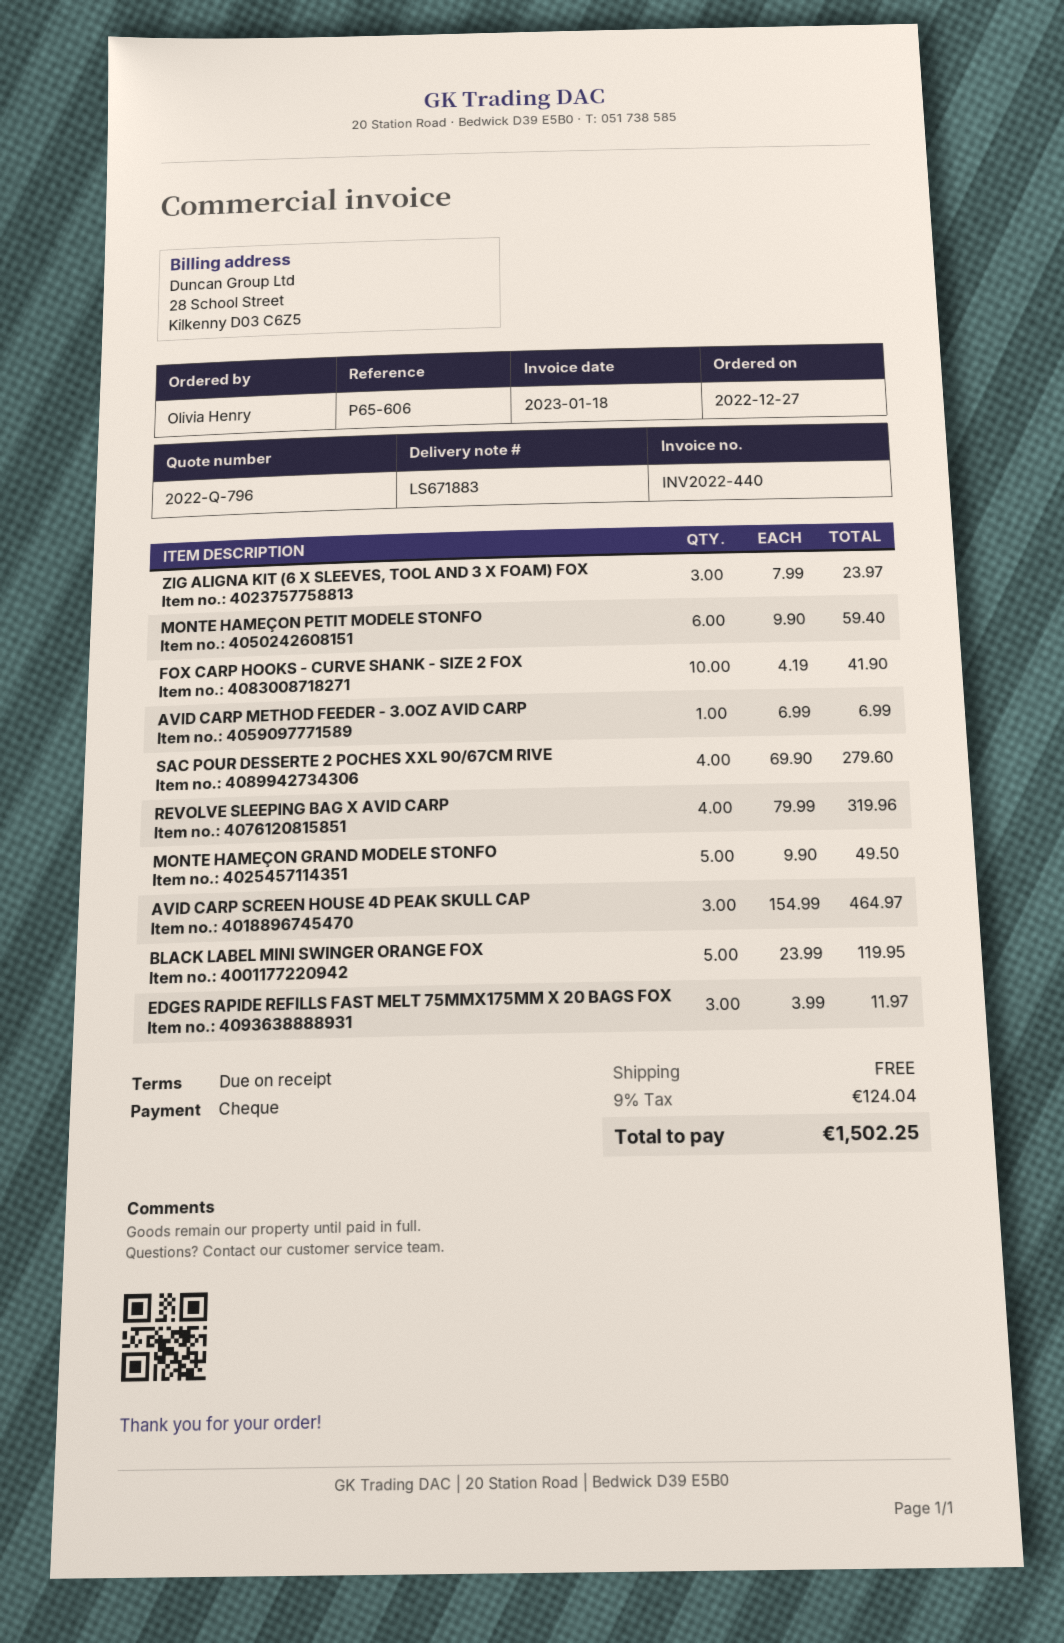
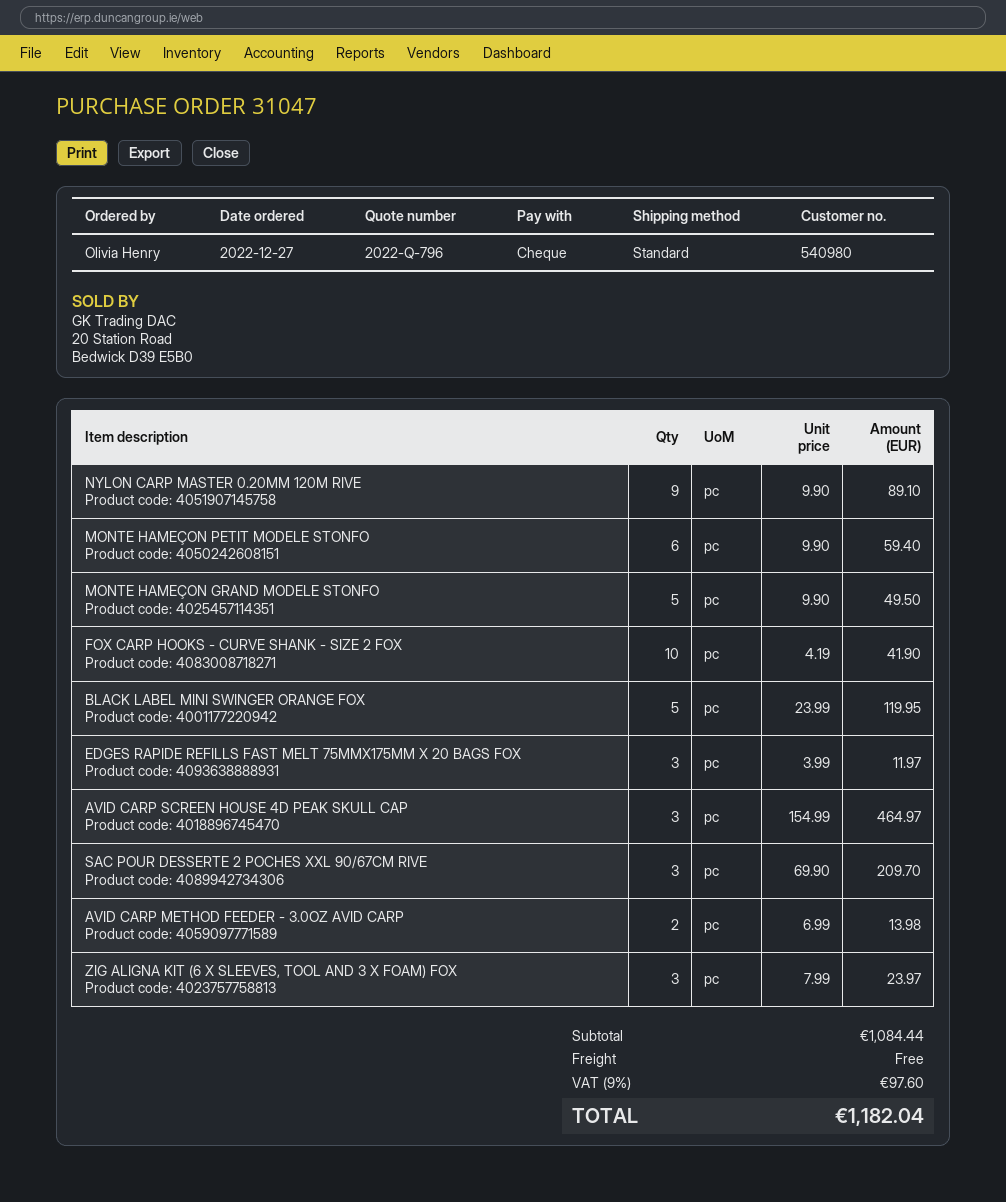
AVID CARP METHOD FEEDER - 3.0OZ AVID CARP: 1 x 6.99 = 6.99 -> 2 x 6.99 = 13.98
SAC POUR DESSERTE 2 POCHES XXL 90/67CM RIVE: 4 x 69.90 = 279.60 -> 3 x 69.90 = 209.70
REVOLVE SLEEPING BAG X AVID CARP: 4 x 79.99 = 319.96 -> none
NYLON CARP MASTER 0.20MM 120M RIVE: none -> 9 x 9.90 = 89.10
tax: 9% = 124.04 -> 9% = 97.60
total: 1502.25 -> 1182.04

